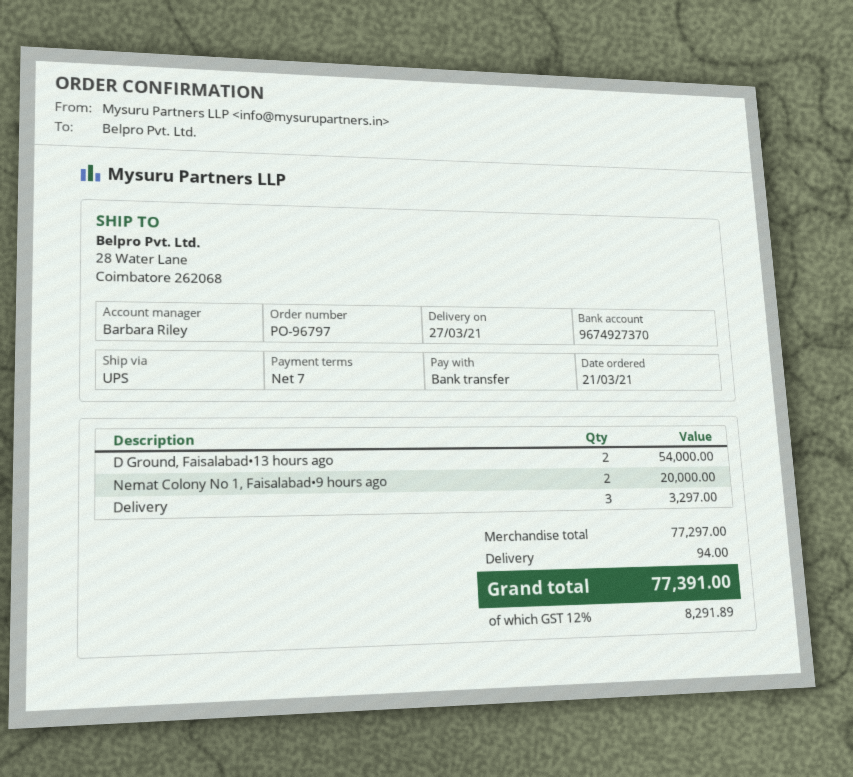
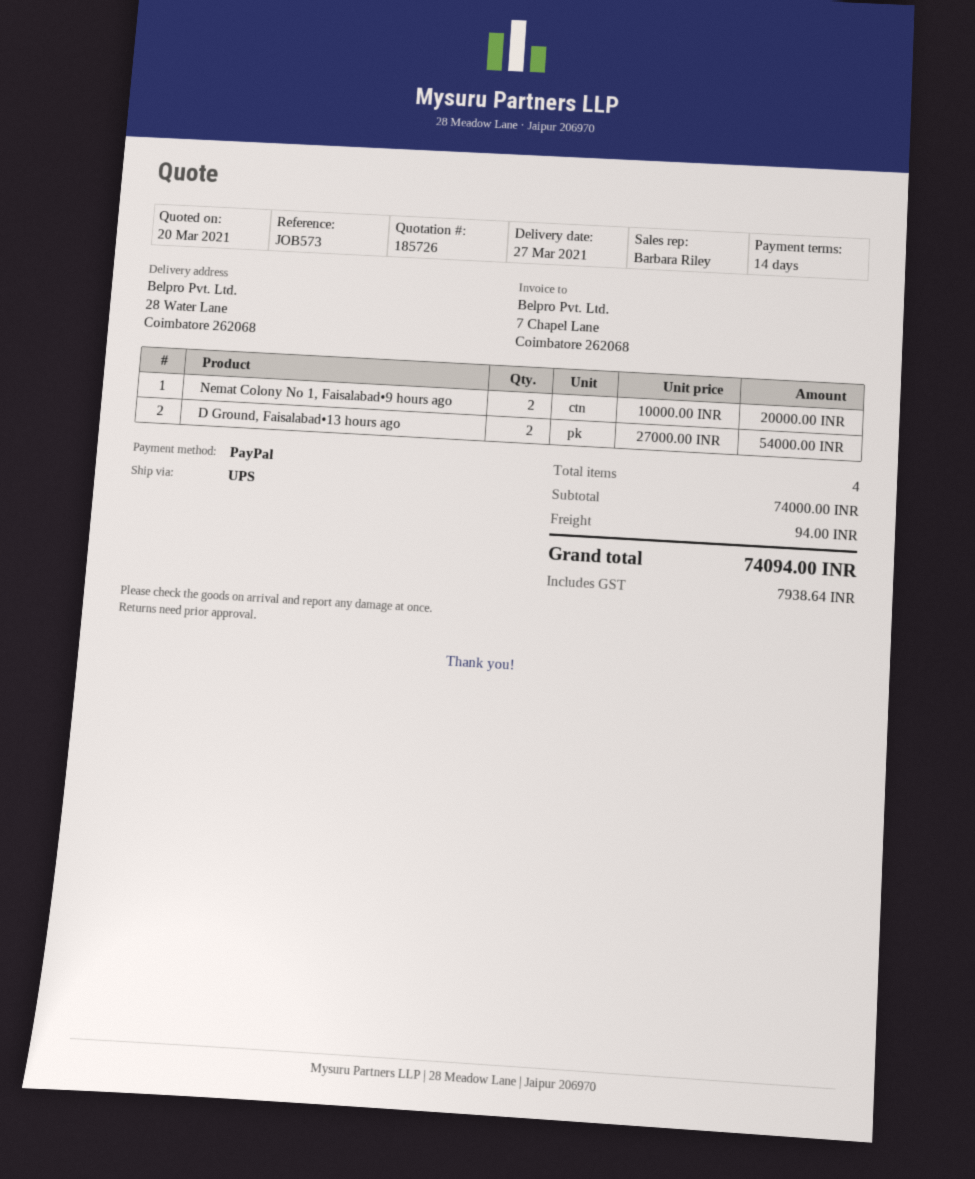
payment terms: 7 days -> 14 days
payment method: bank transfer -> PayPal
Delivery: 3 for 3297.00 -> none
subtotal: 77297.00 -> 74000.00
tax: 8291.89 -> 7938.64
total: 77391.00 -> 74094.00

